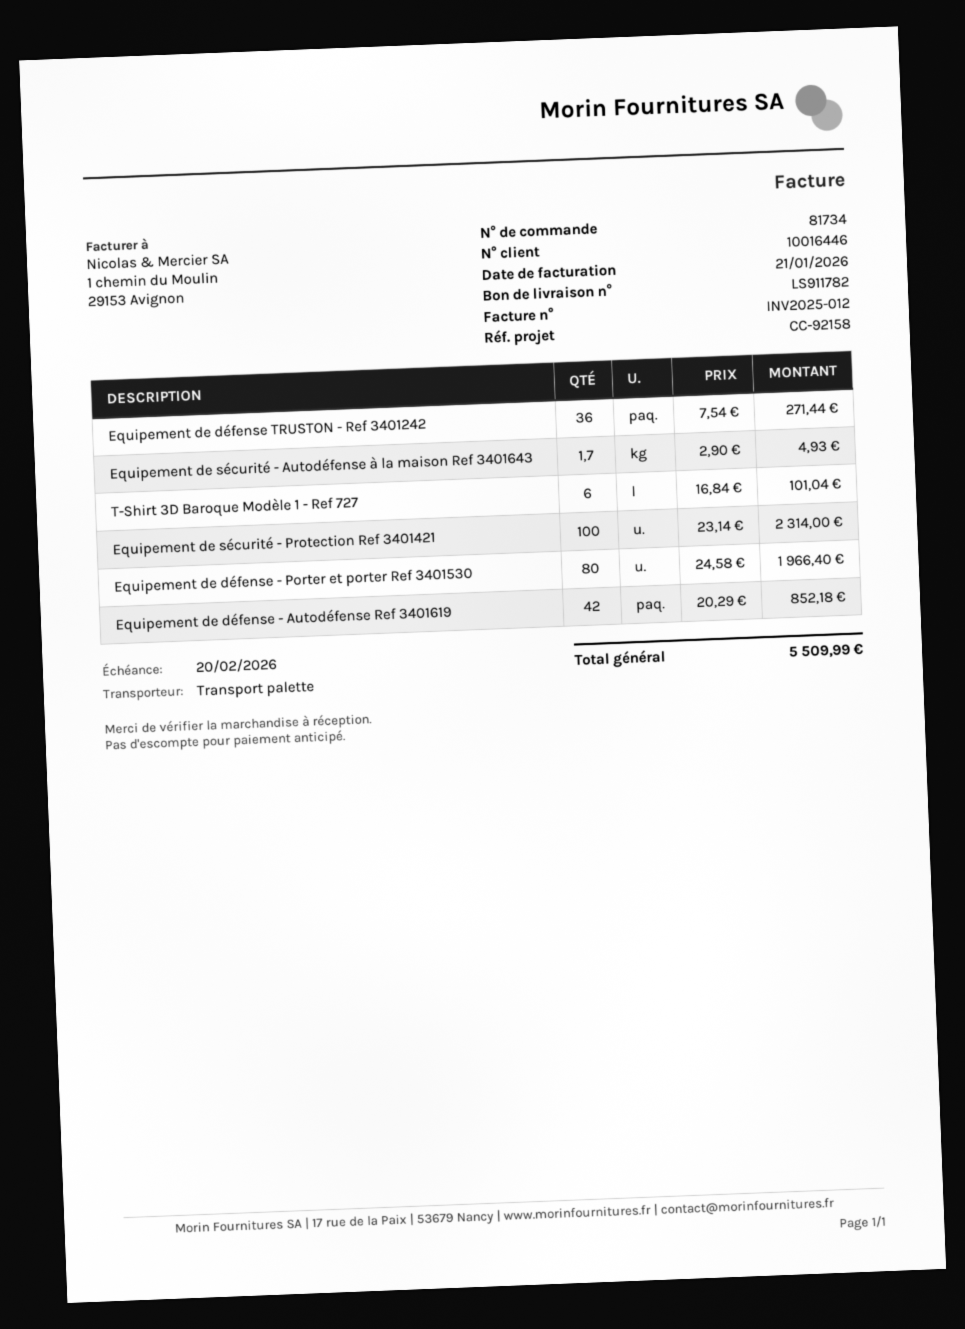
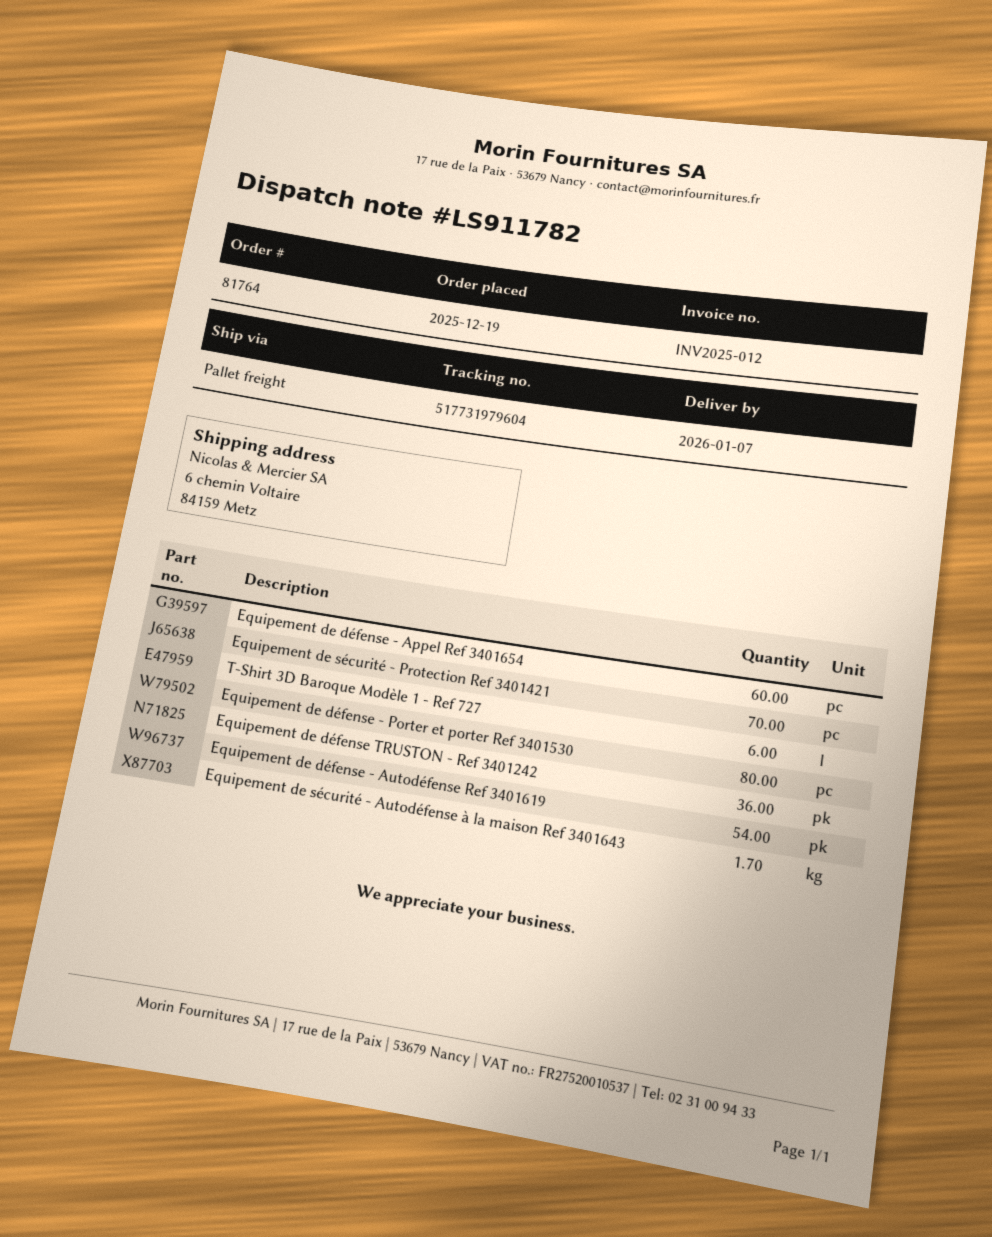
order number: 81734 -> 81764
Equipement de sécurité - Protection Ref 3401421: 100 -> 70
Equipement de défense - Autodéfense Ref 3401619: 42 -> 54
Equipement de défense - Appel Ref 3401654: none -> 60

